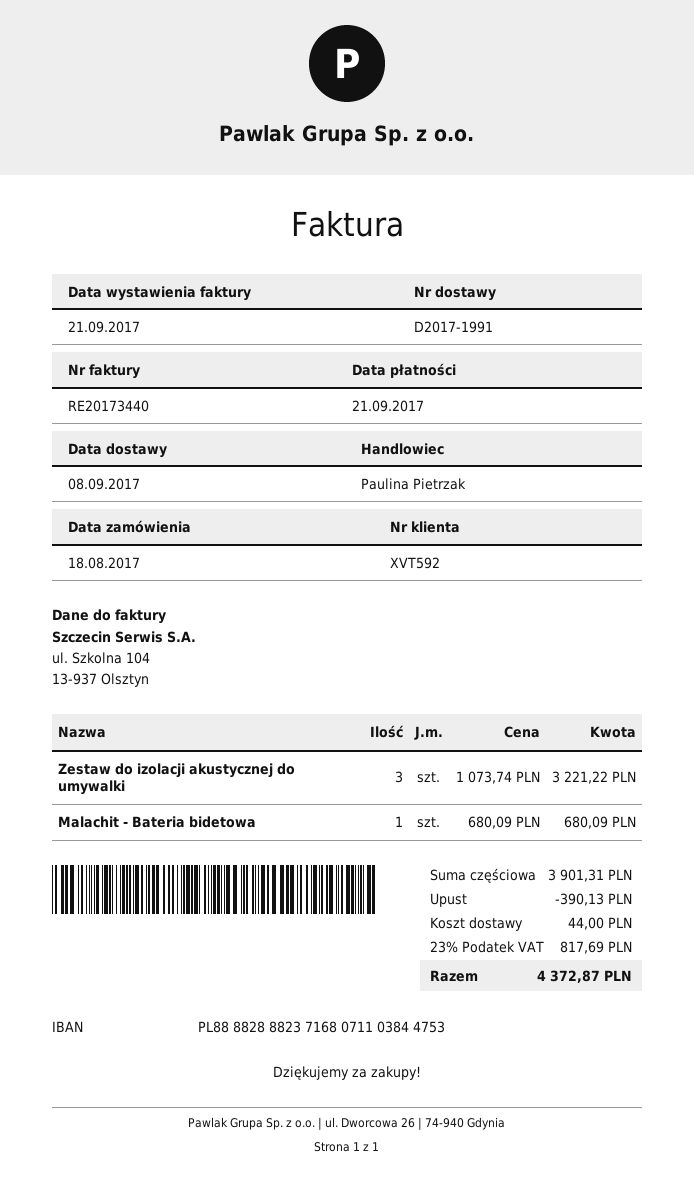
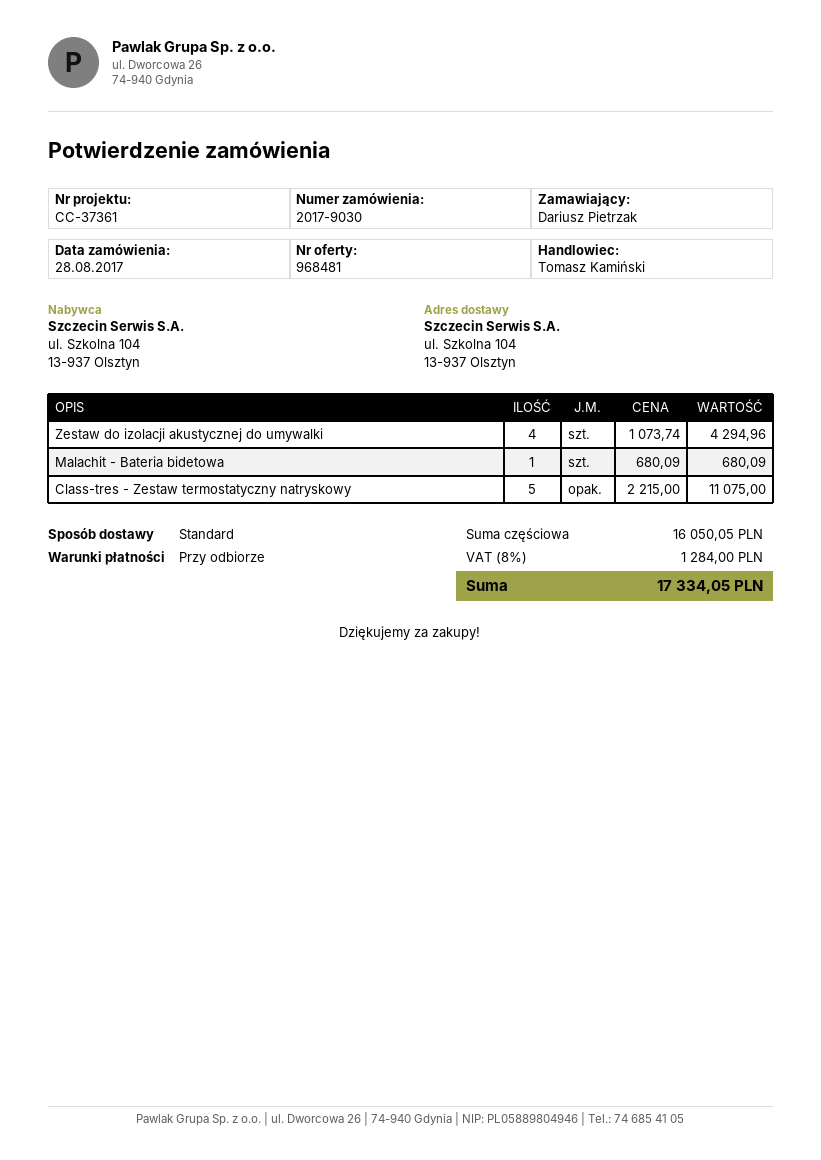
order date: 2017-08-18 -> 2017-08-28
sales rep: Paulina Pietrzak -> Tomasz Kamiński
Zestaw do izolacji akustycznej do umywalki: 3 x 1073.74 = 3221.22 -> 4 x 1073.74 = 4294.96
Class-tres - Zestaw termostatyczny natryskowy: none -> 5 x 2215.00 = 11075.00
subtotal: 3901.31 -> 16050.05
discount: 390.13 -> none
shipping: 44.00 -> none
tax: 23% = 817.69 -> 8% = 1284.00
total: 4372.87 -> 17334.05

